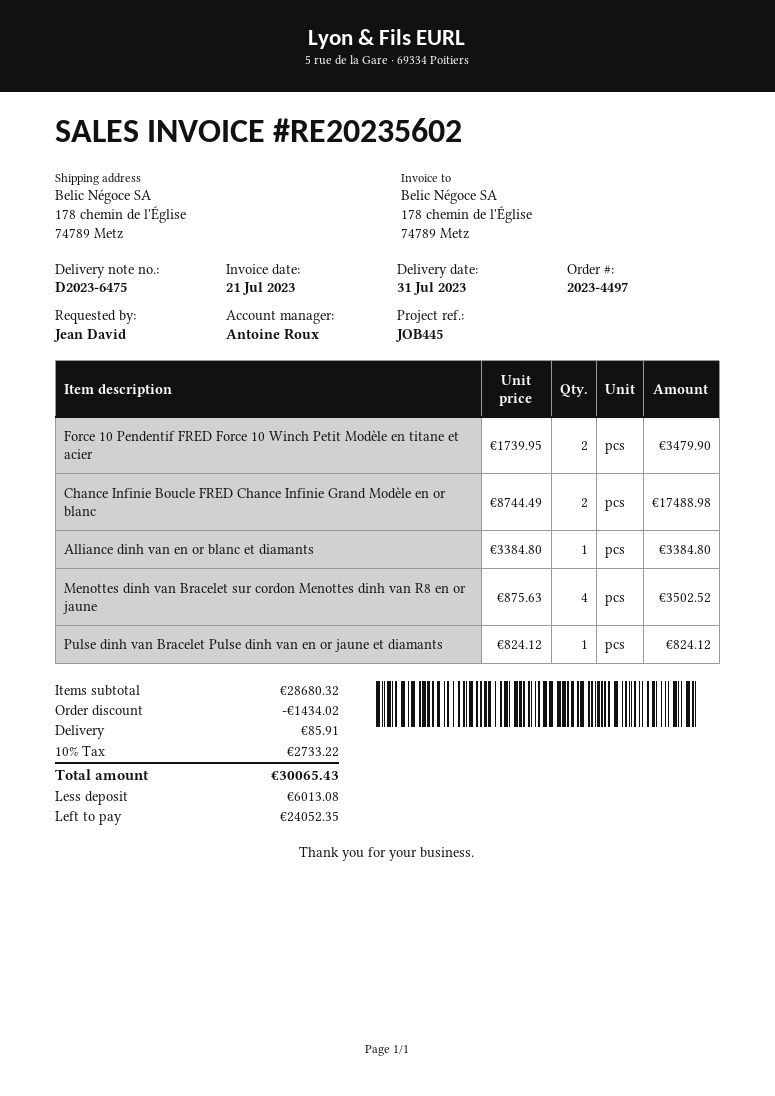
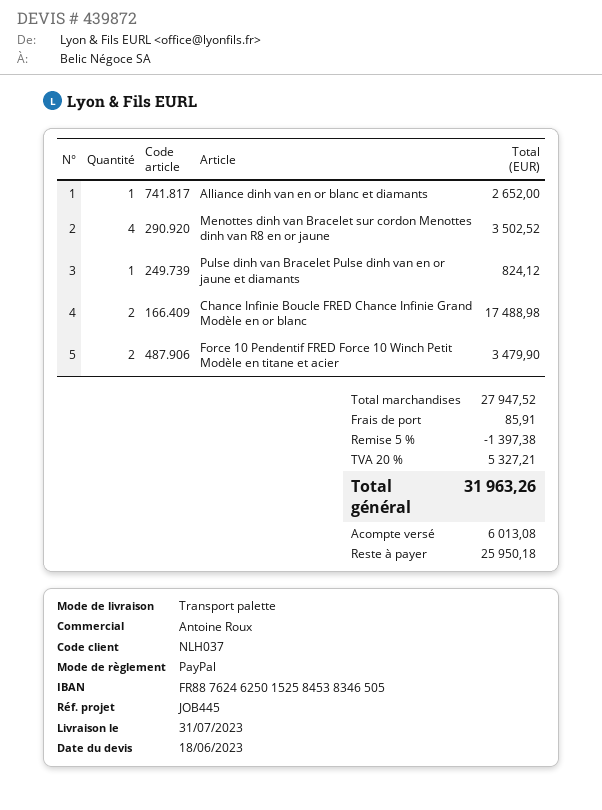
Alliance dinh van en or blanc et diamants: 1 for 3384.80 -> 1 for 2652.00
subtotal: 28680.32 -> 27947.52
discount: 1434.02 -> 1397.38
tax: 10% = 2733.22 -> 20% = 5327.21
total: 30065.43 -> 31963.26
balance: 24052.35 -> 25950.18

